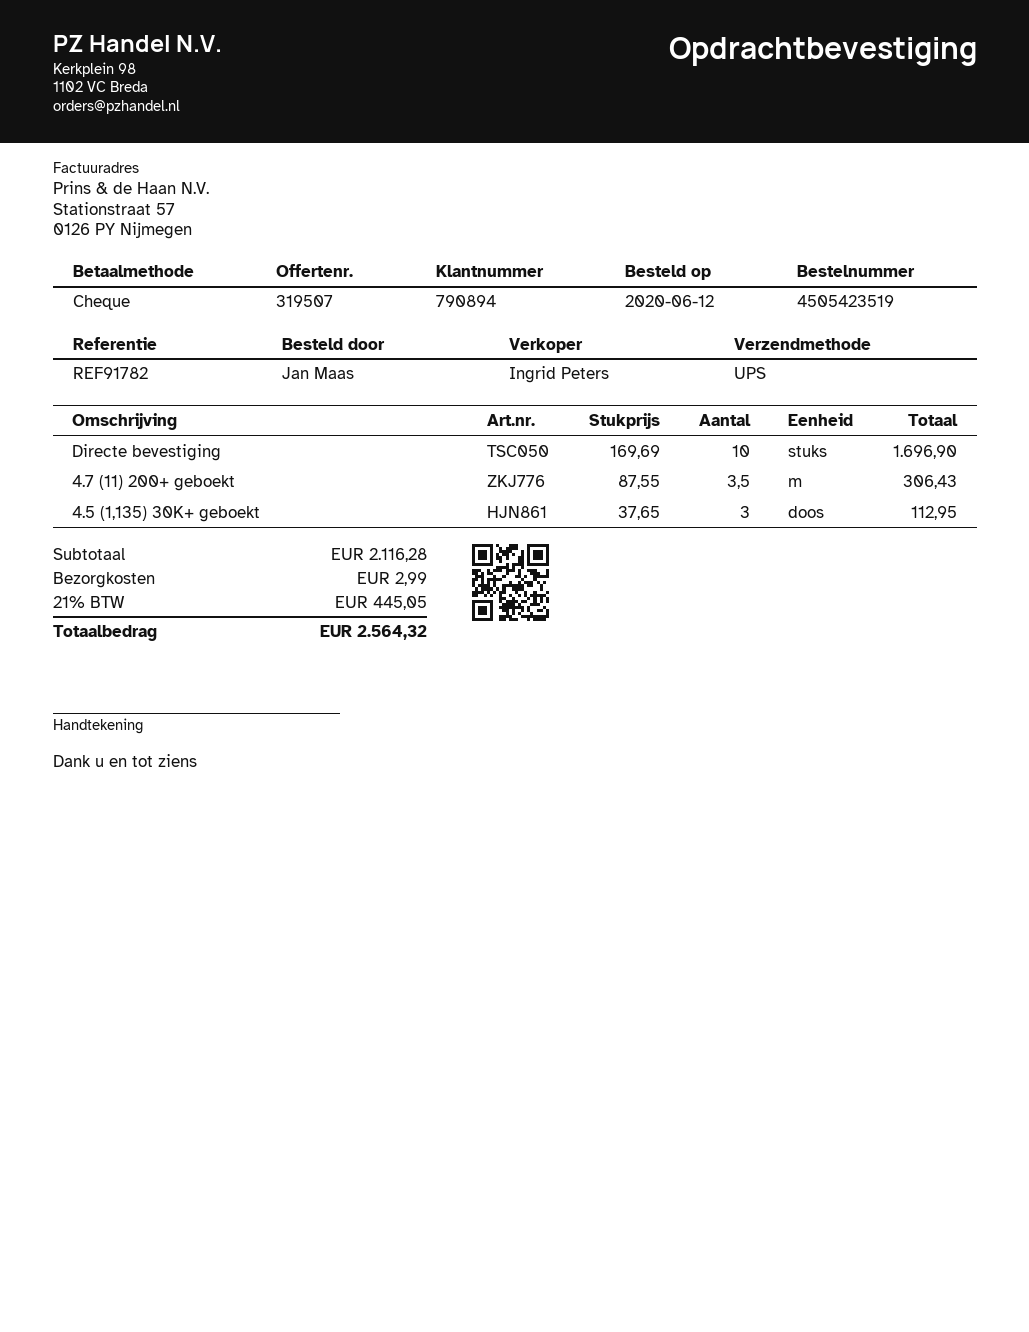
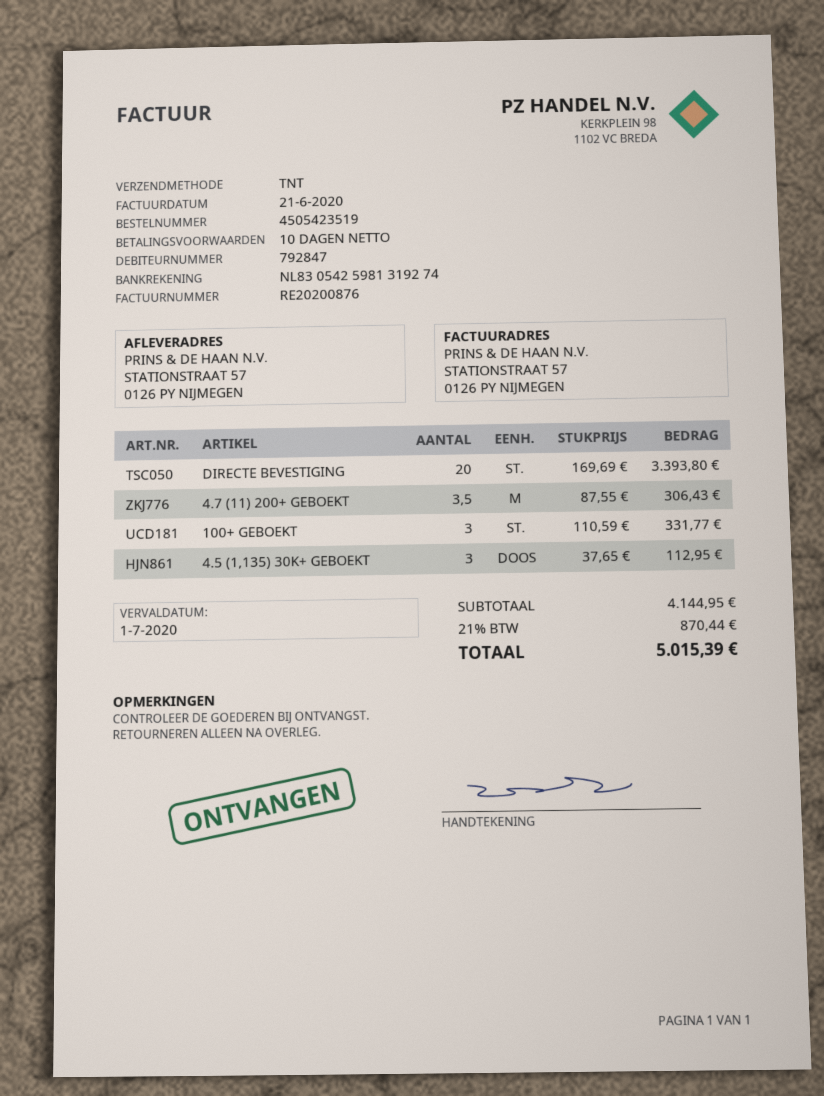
customer number: 790894 -> 792847
shipping method: UPS -> TNT
Directe bevestiging: 10 x 169.69 = 1696.90 -> 20 x 169.69 = 3393.80
100+ GEBOEKT: none -> 3 x 110.59 = 331.77
subtotal: 2116.28 -> 4144.95
shipping: 2.99 -> none
tax: 21% = 445.05 -> 21% = 870.44
total: 2564.32 -> 5015.39

